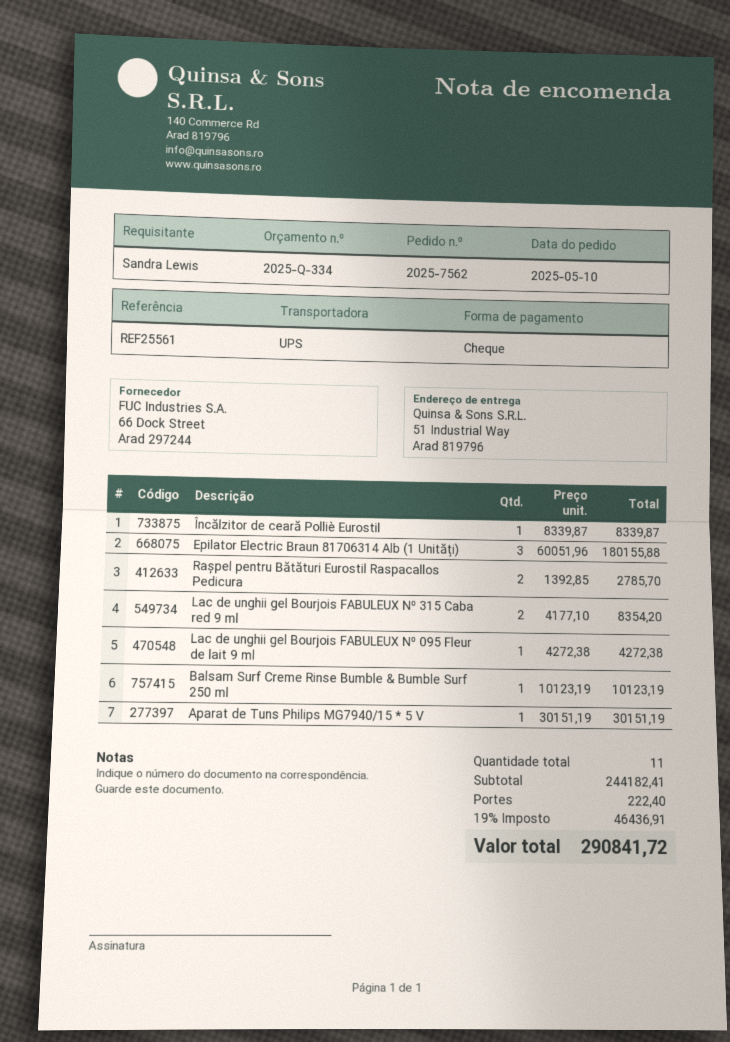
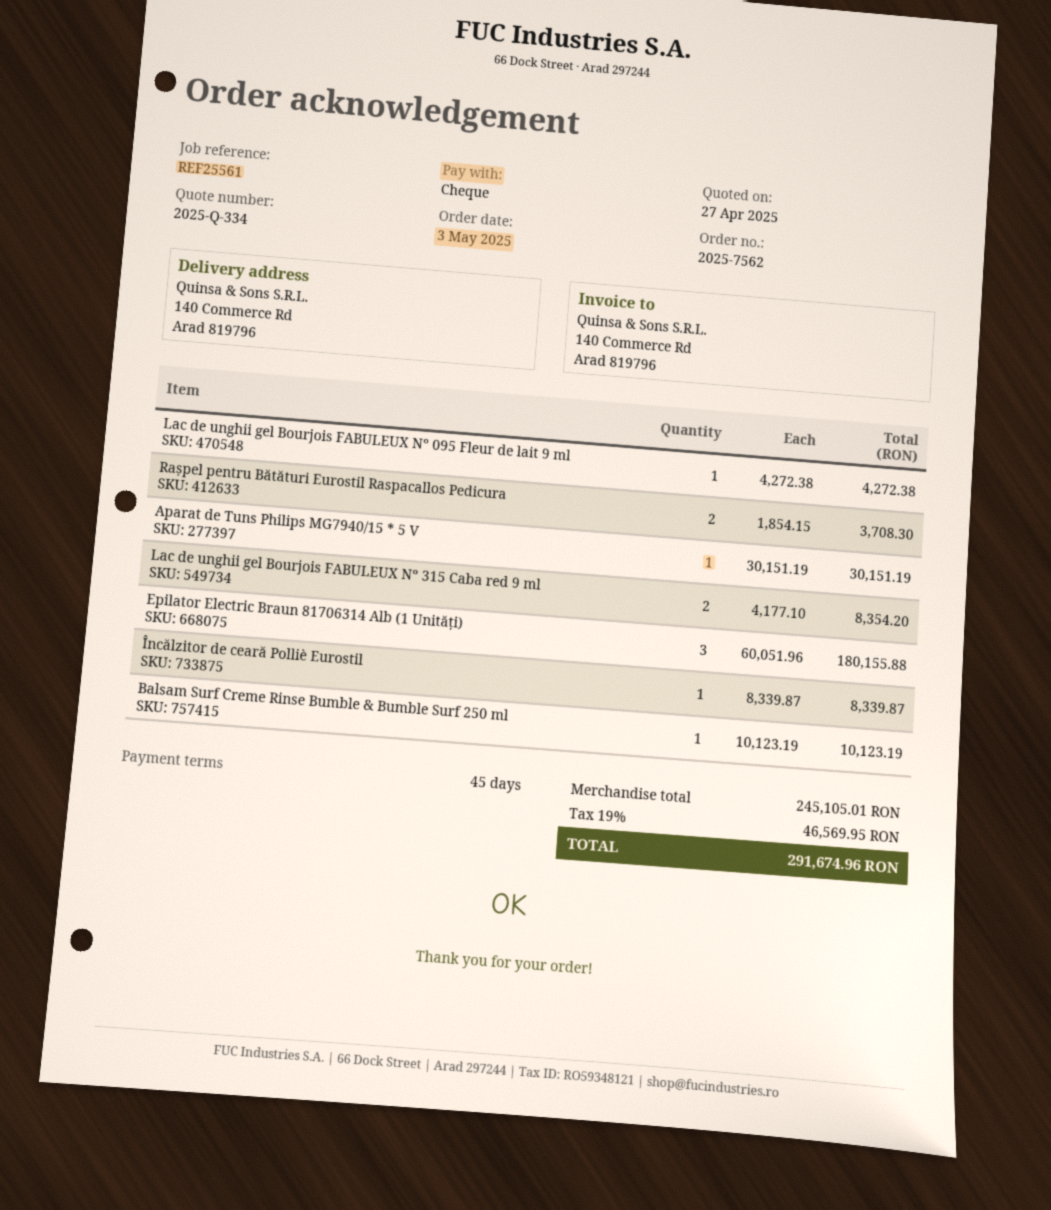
order date: 2025-05-10 -> 2025-05-03
ship to: 51 Industrial Way, Arad 819796 -> 140 Commerce Rd, Arad 819796
Rașpel pentru Bătături Eurostil Raspacallos Pedicura: 2 x 1392.85 = 2785.70 -> 2 x 1854.15 = 3708.30
subtotal: 244182.41 -> 245105.01
shipping: 222.40 -> none
tax: 19% = 46436.91 -> 19% = 46569.95
total: 290841.72 -> 291674.96

